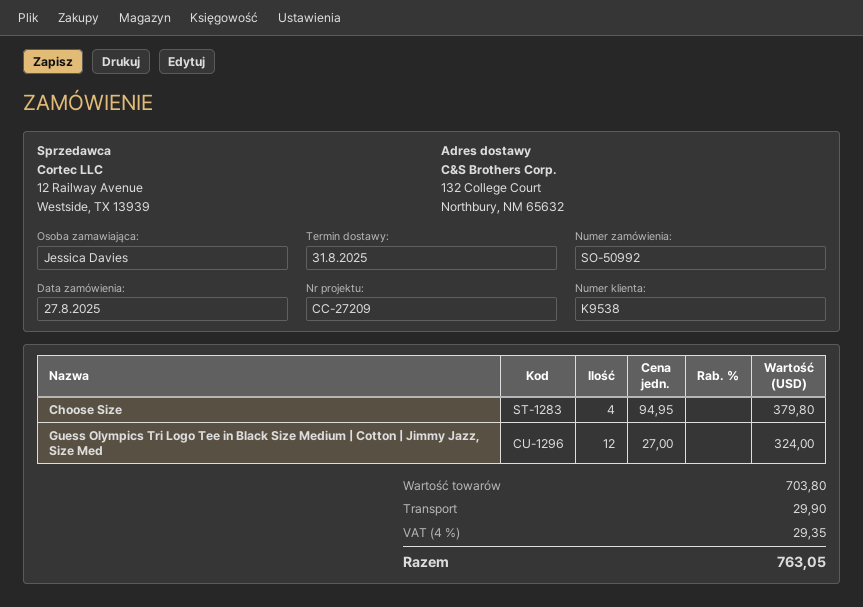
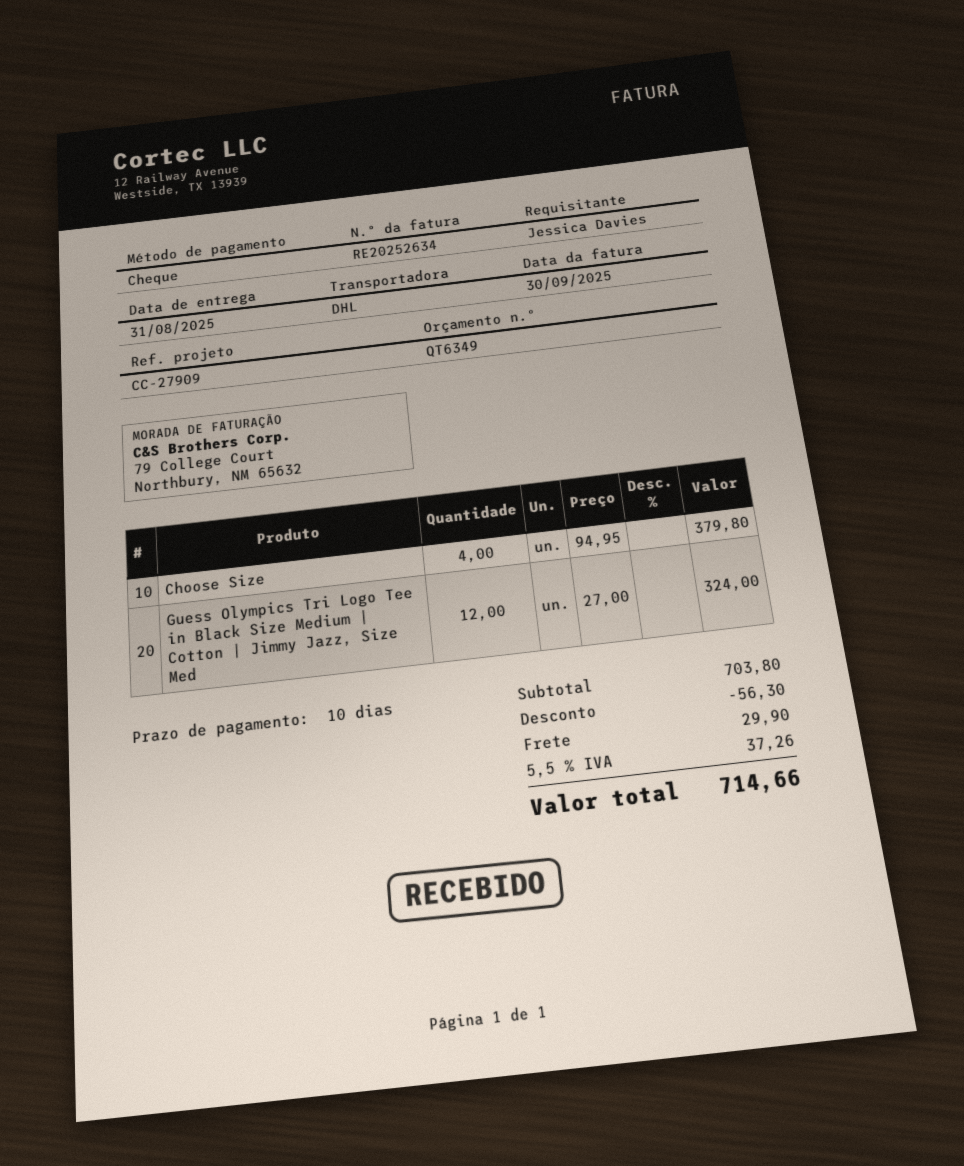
reference: CC-27209 -> CC-27909
discount: none -> 56.30
tax: 4% = 29.35 -> 5.5% = 37.26
total: 763.05 -> 714.66

